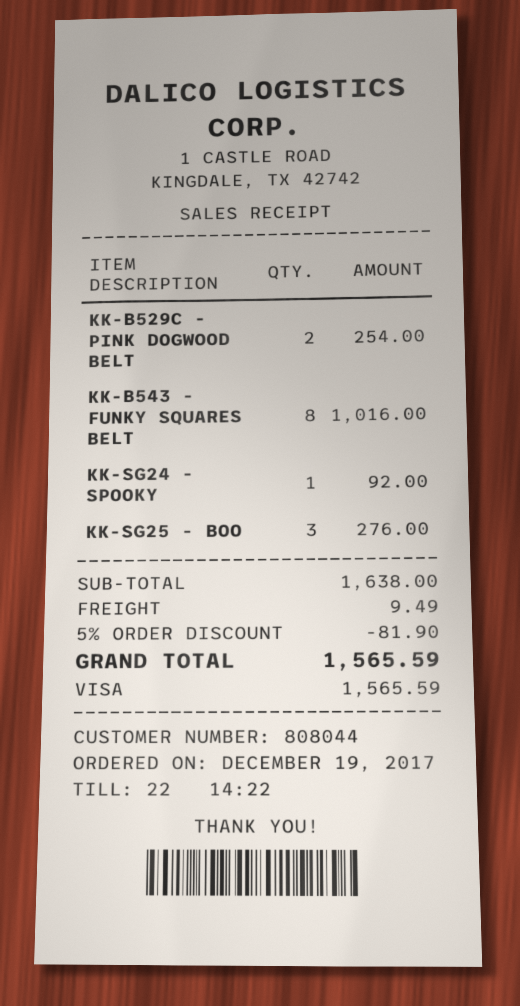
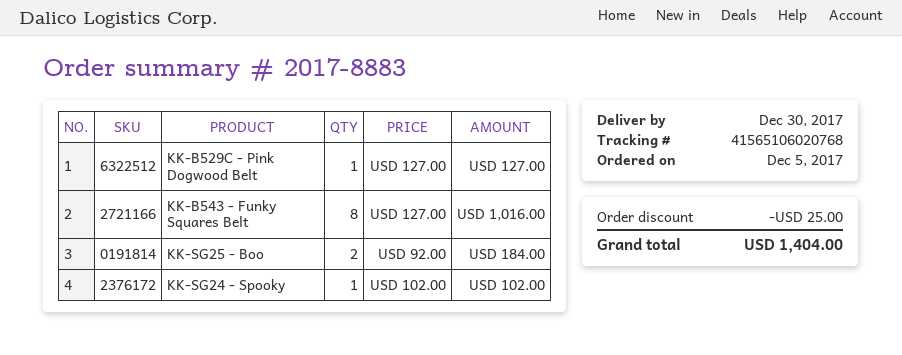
order date: 2017-12-19 -> 2017-12-05
KK-B529C - PINK DOGWOOD BELT: 2 for 254.00 -> 1 for 127.00
KK-SG24 - SPOOKY: 1 for 92.00 -> 1 for 102.00
KK-SG25 - BOO: 3 for 276.00 -> 2 for 184.00
discount: 81.90 -> 25.00
shipping: 9.49 -> none
total: 1565.59 -> 1404.00

